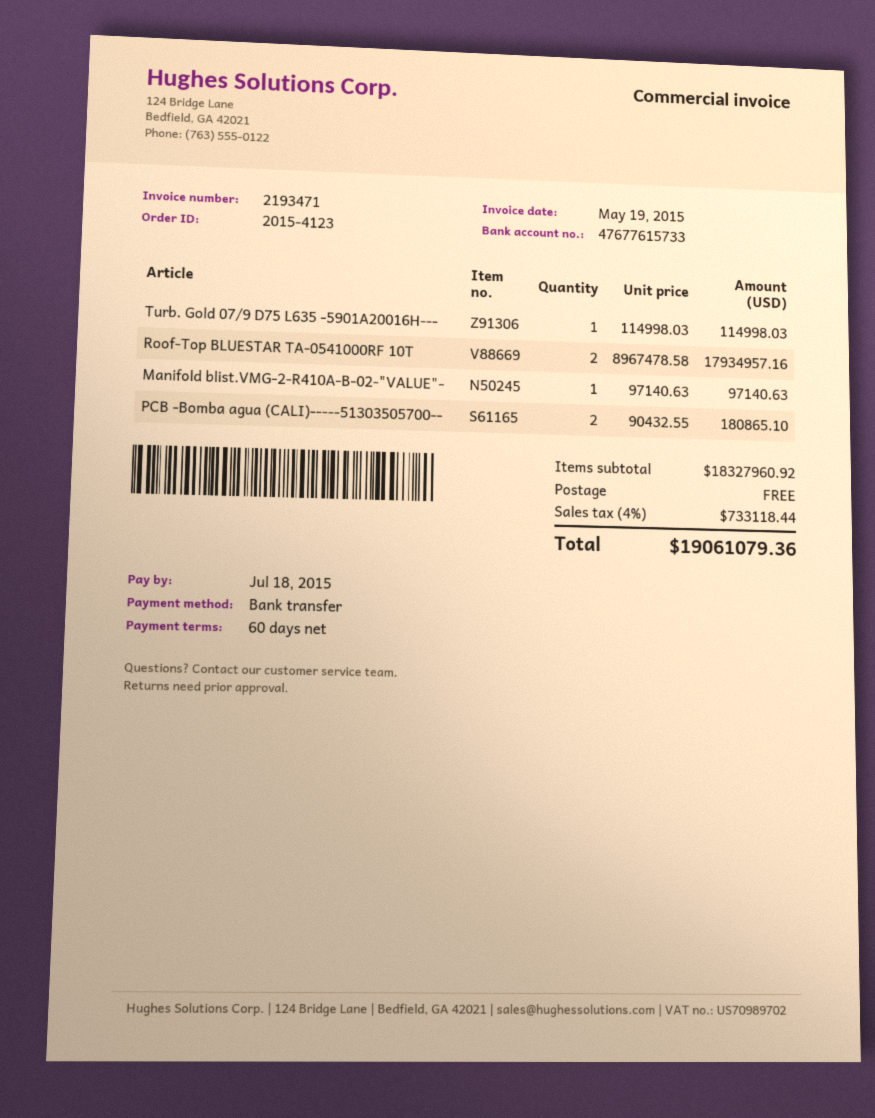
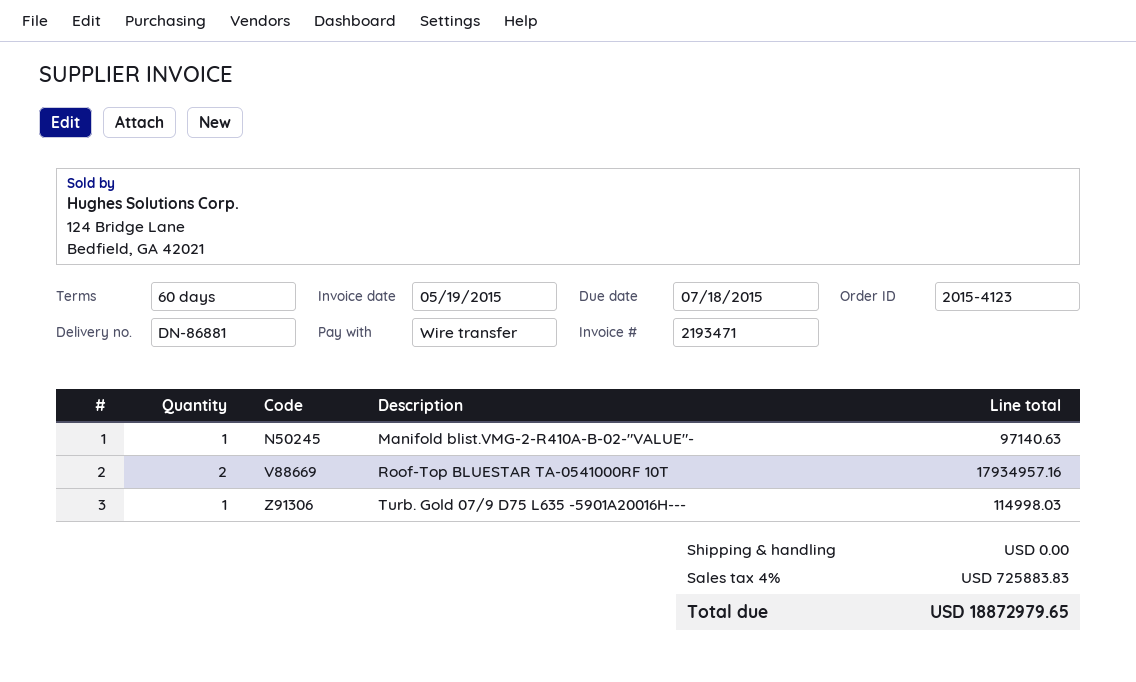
PCB -Bomba agua (CALI)-----51303505700--: 2 for 180865.10 -> none
tax: 4% = 733118.44 -> 4% = 725883.83
total: 19061079.36 -> 18872979.65

